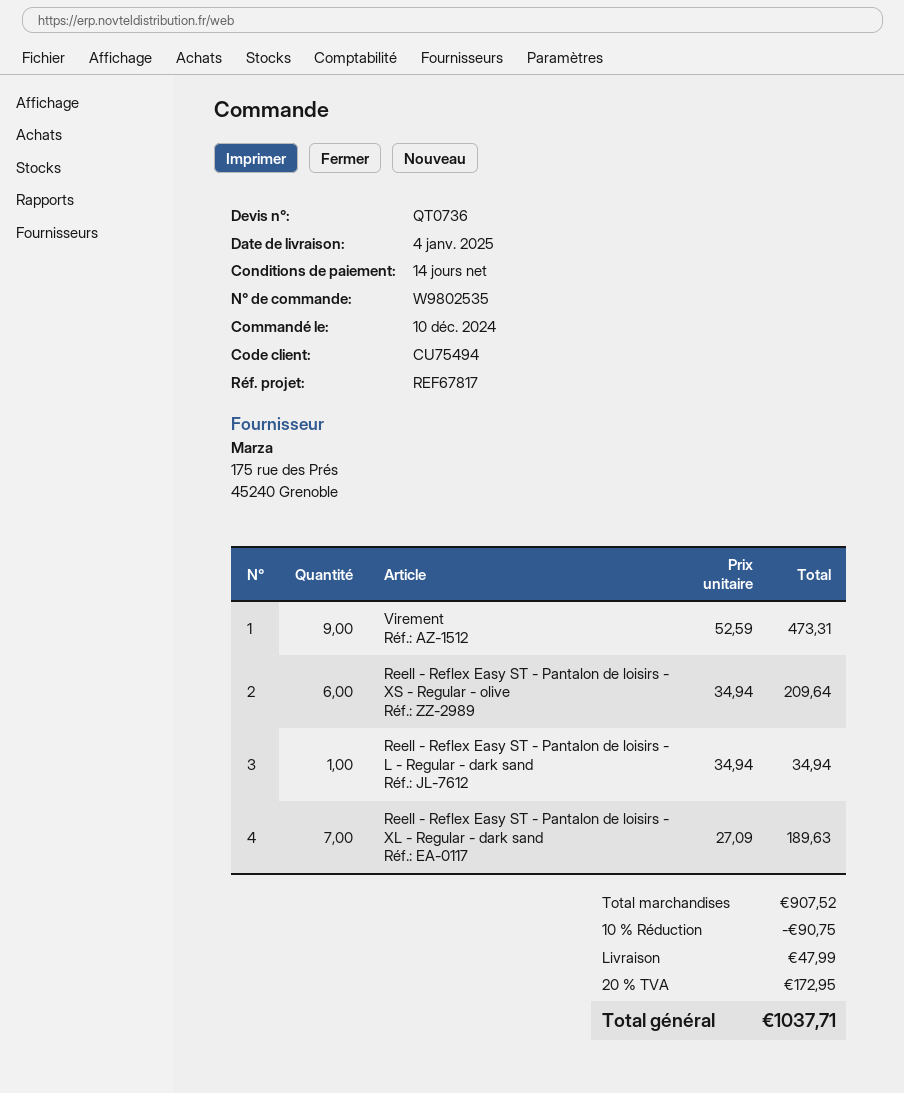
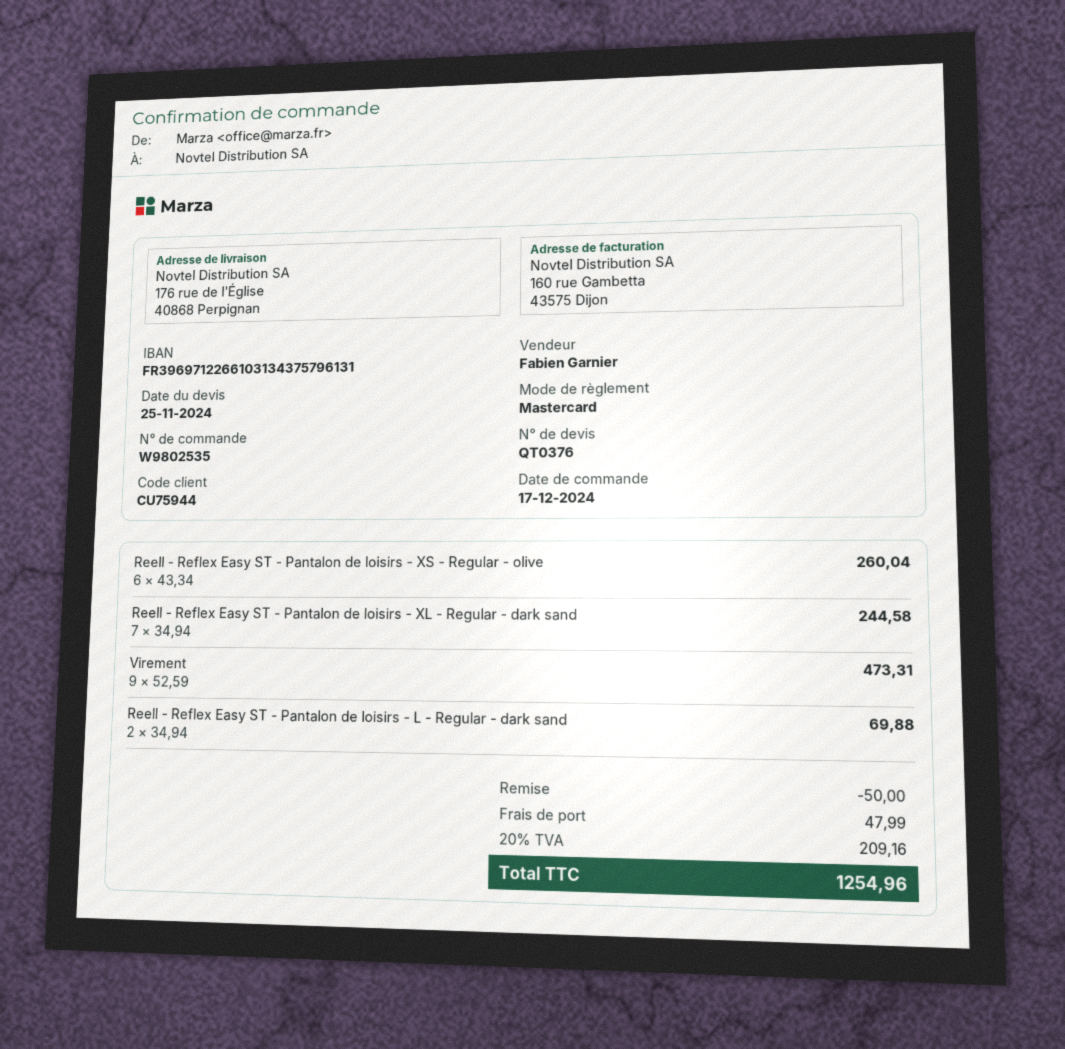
quote number: QT0736 -> QT0376
order date: 2024-12-10 -> 2024-12-17
customer number: CU75494 -> CU75944
Reell - Reflex Easy ST - Pantalon de loisirs - XS - Regular - olive: 6 x 34.94 = 209.64 -> 6 x 43.34 = 260.04
Reell - Reflex Easy ST - Pantalon de loisirs - L - Regular - dark sand: 1 x 34.94 = 34.94 -> 2 x 34.94 = 69.88
Reell - Reflex Easy ST - Pantalon de loisirs - XL - Regular - dark sand: 7 x 27.09 = 189.63 -> 7 x 34.94 = 244.58
discount: 90.75 -> 50.00
tax: 20% = 172.95 -> 20% = 209.16
total: 1037.71 -> 1254.96

